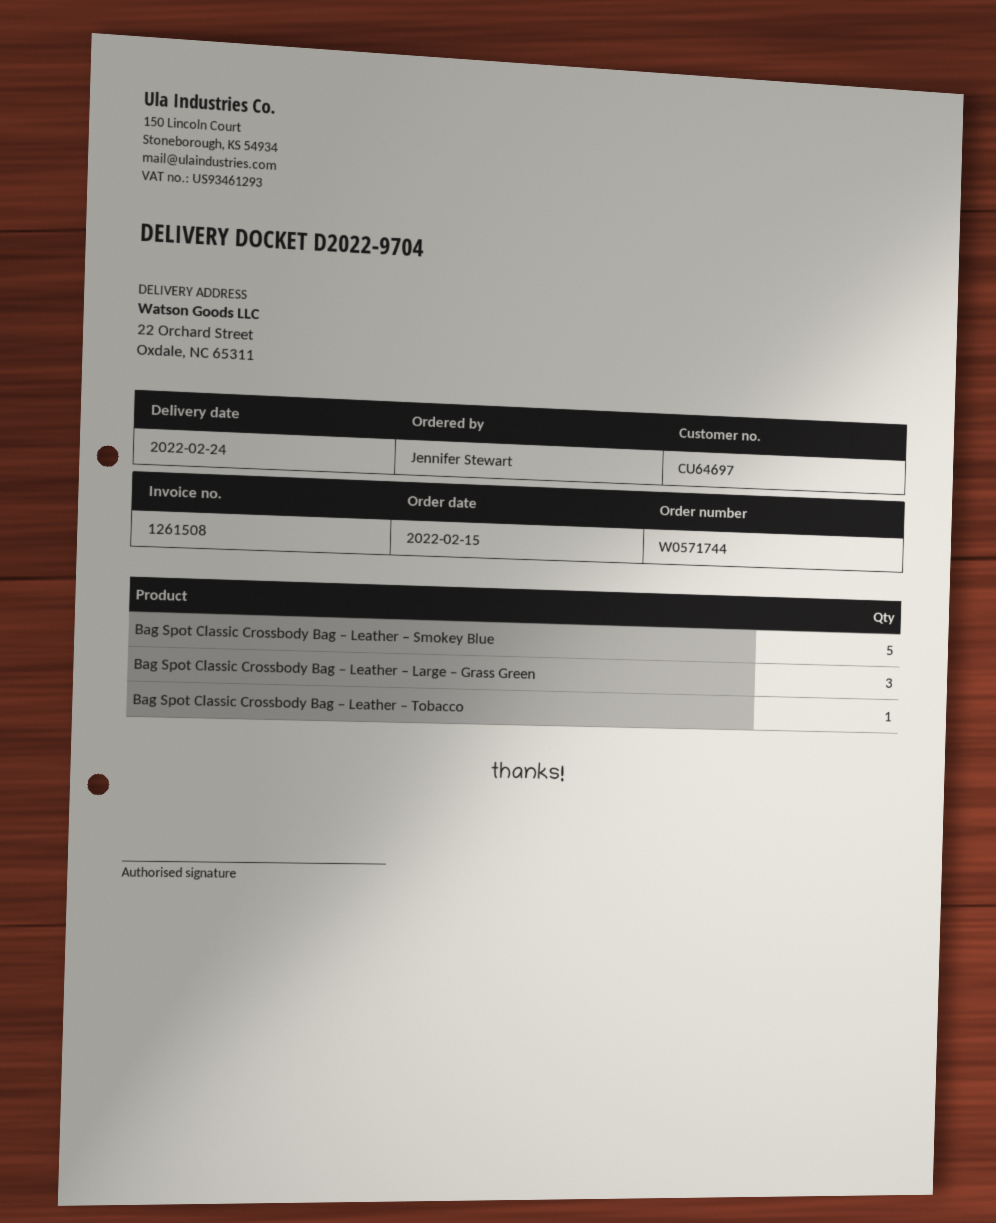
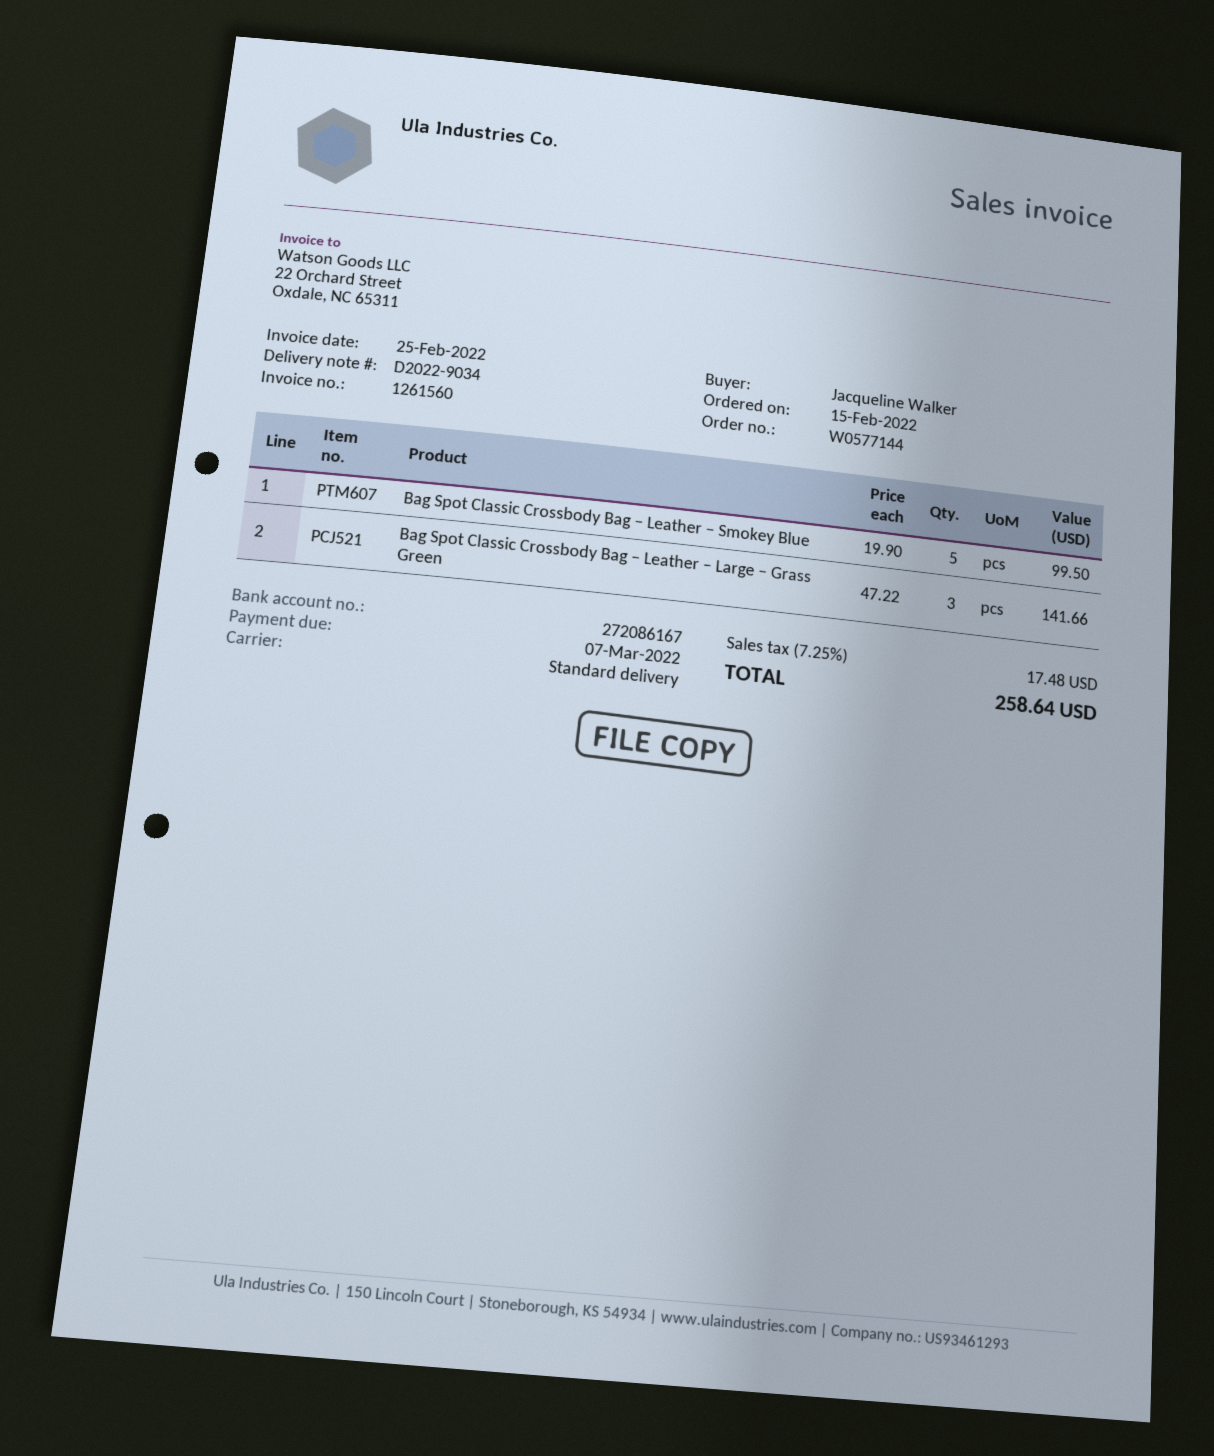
order number: W0571744 -> W0577144
delivery note number: D2022-9704 -> D2022-9034
invoice number: 1261508 -> 1261560
ordered by: Jennifer Stewart -> Jacqueline Walker
Bag Spot Classic Crossbody Bag – Leather – Tobacco: 1 -> none

